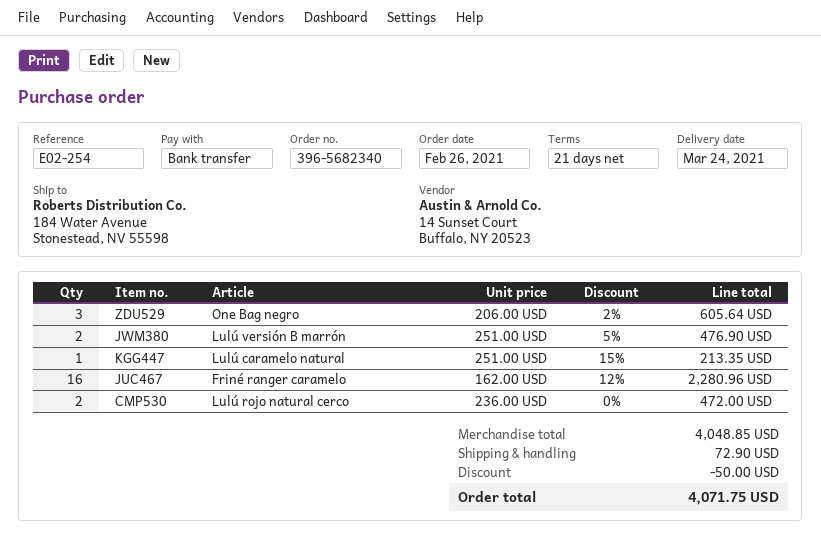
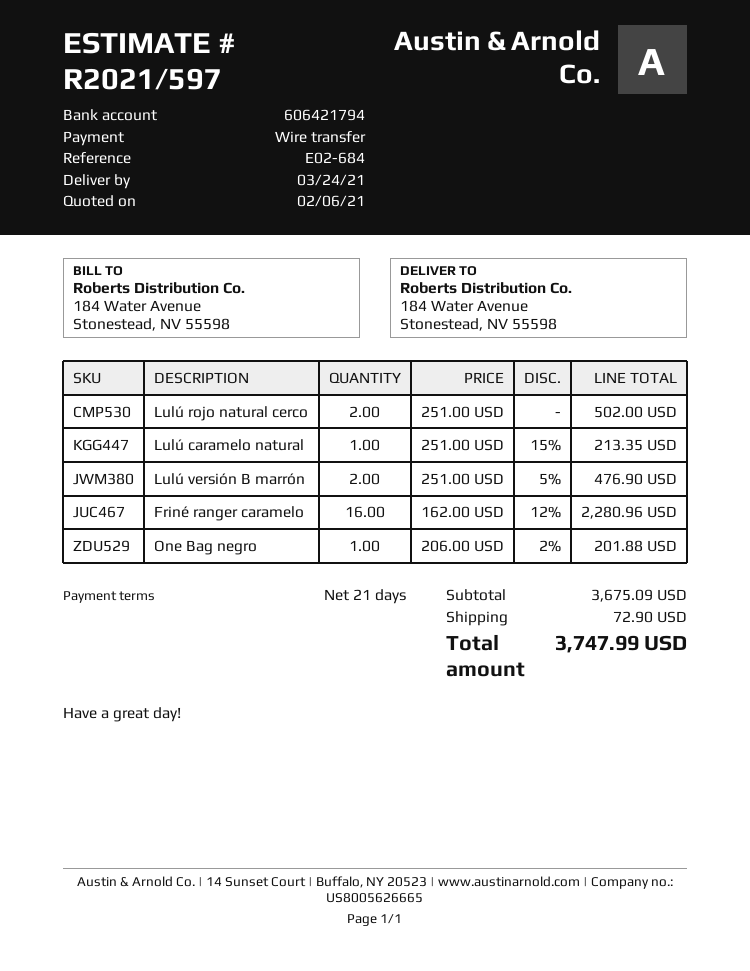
reference: E02-254 -> E02-684
One Bag negro: 3 x 206.00 - 2% = 605.64 -> 1 x 206.00 - 2% = 201.88
Lulú rojo natural cerco: 2 x 236.00 = 472.00 -> 2 x 251.00 = 502.00
subtotal: 4048.85 -> 3675.09
discount: 50.00 -> none
total: 4071.75 -> 3747.99

